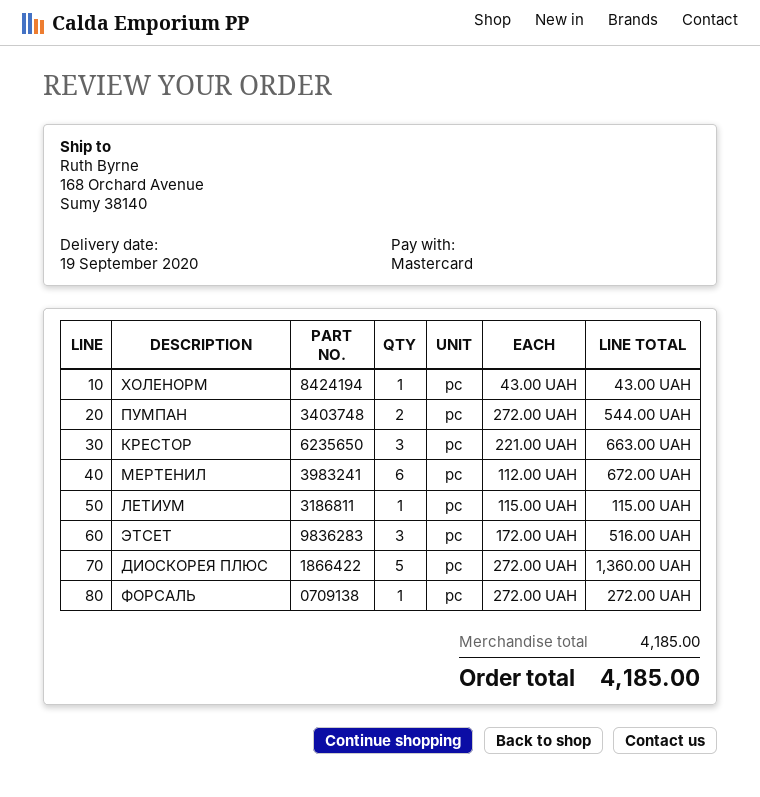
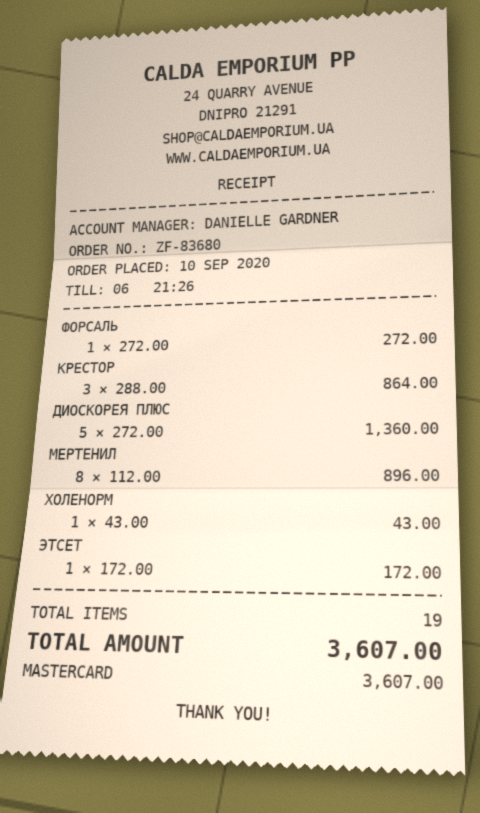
ПУМПАН: 2 x 272.00 = 544.00 -> none
КРЕСТОР: 3 x 221.00 = 663.00 -> 3 x 288.00 = 864.00
МЕРТЕНИЛ: 6 x 112.00 = 672.00 -> 8 x 112.00 = 896.00
ЛЕТИУМ: 1 x 115.00 = 115.00 -> none
ЭТСЕТ: 3 x 172.00 = 516.00 -> 1 x 172.00 = 172.00
total: 4185.00 -> 3607.00

